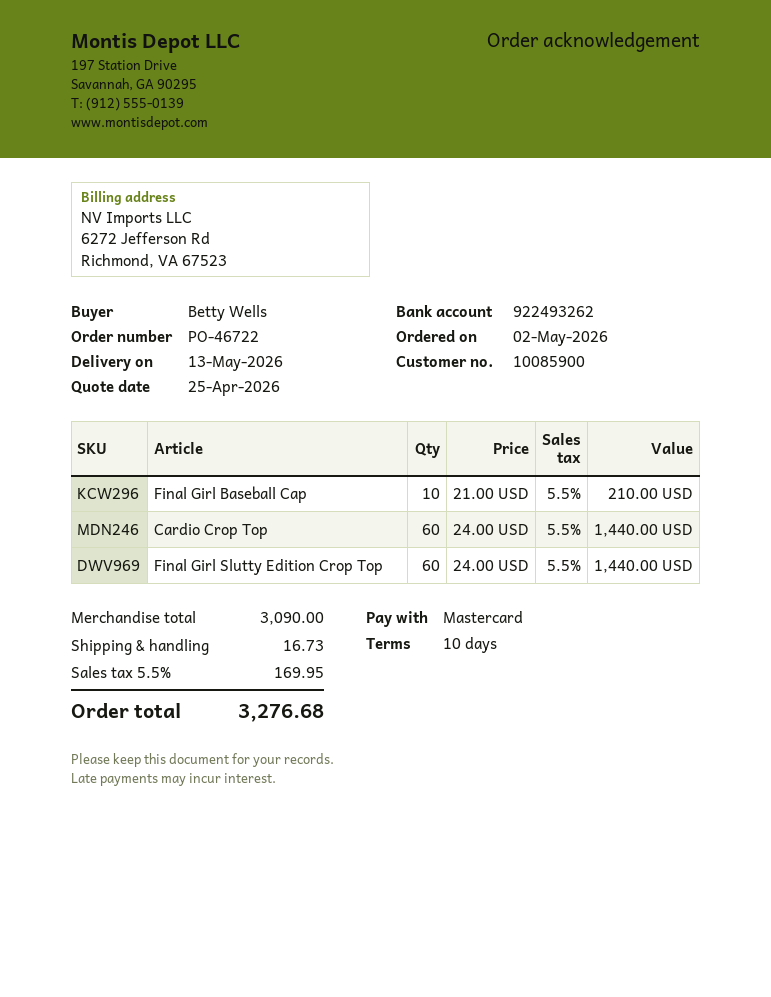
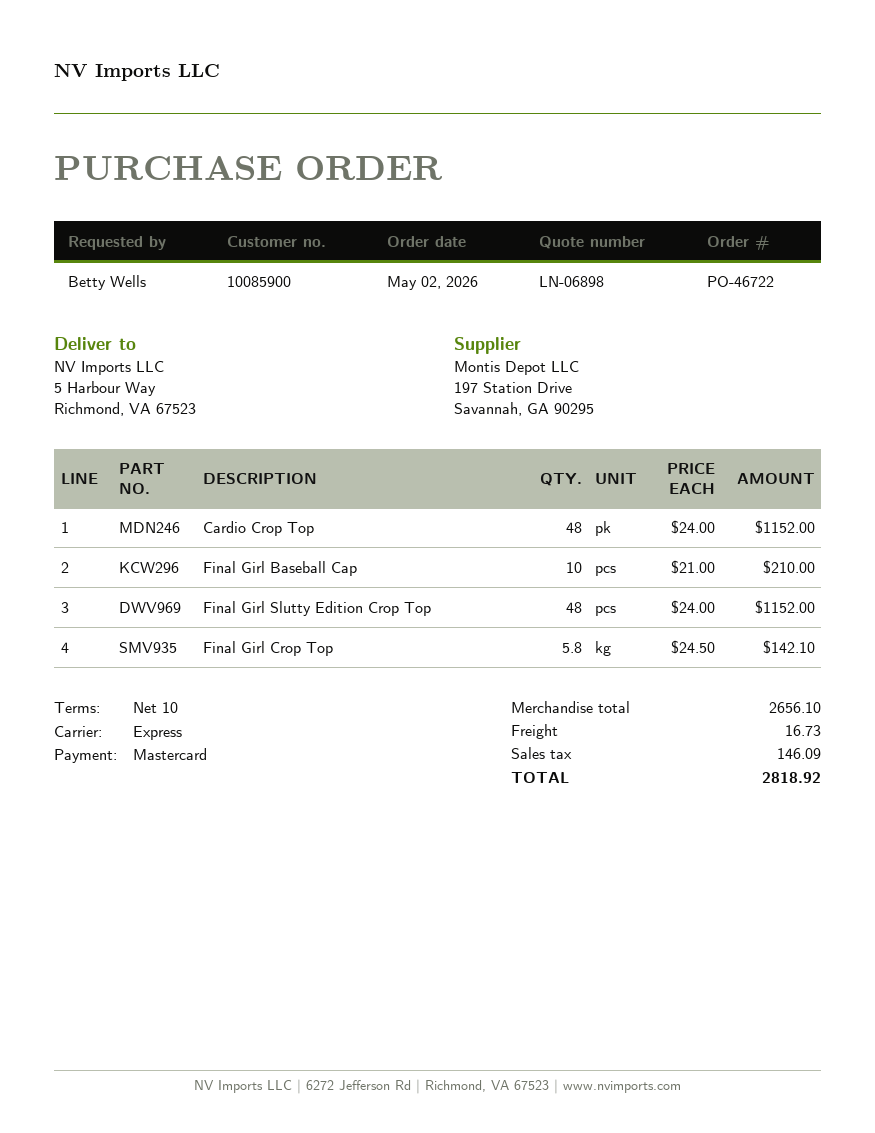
Cardio Crop Top: 60 x 24.00 = 1440.00 -> 48 x 24.00 = 1152.00
Final Girl Slutty Edition Crop Top: 60 x 24.00 = 1440.00 -> 48 x 24.00 = 1152.00
Final Girl Crop Top: none -> 5.8 x 24.50 = 142.10
subtotal: 3090.00 -> 2656.10
tax: 169.95 -> 146.09
total: 3276.68 -> 2818.92

